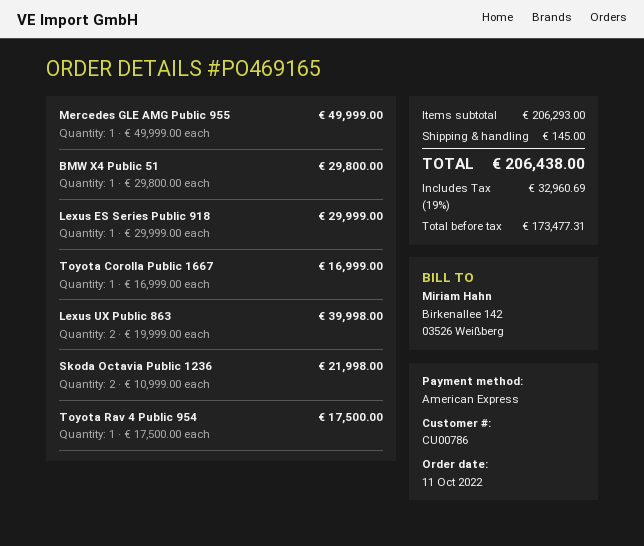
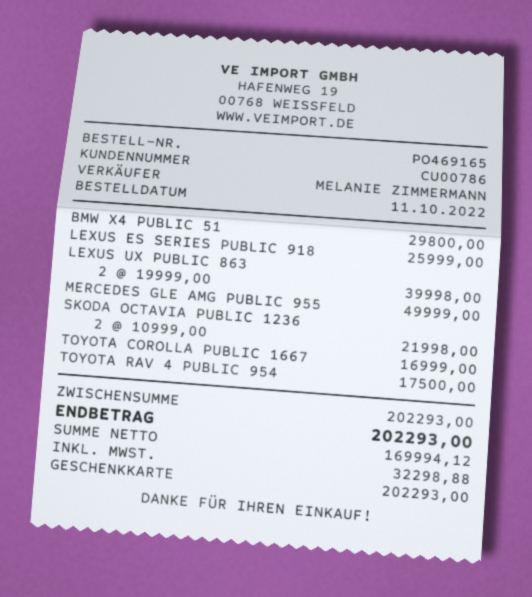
payment method: American Express -> gift card
Lexus ES Series Public 918: 1 x 29999.00 = 29999.00 -> 1 x 25999.00 = 25999.00
subtotal: 206293.00 -> 202293.00
shipping: 145.00 -> none
net: 173477.31 -> 169994.12
tax: 32960.69 -> 32298.88
total: 206438.00 -> 202293.00

